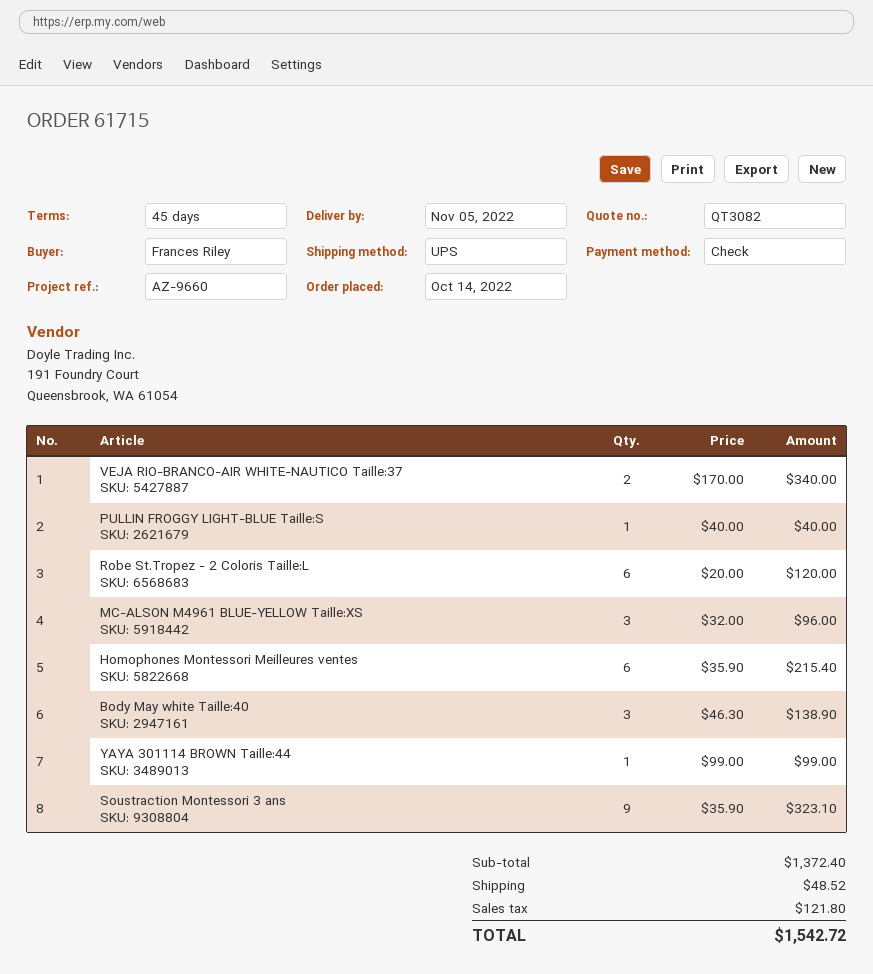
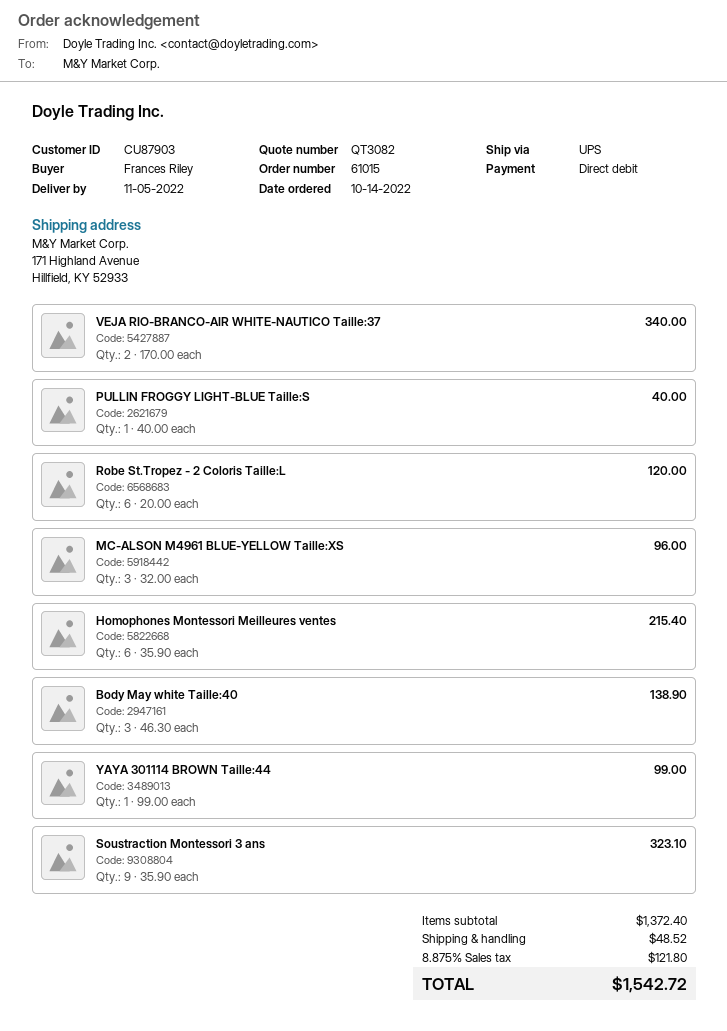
order number: 61715 -> 61015
payment method: cheque -> direct debit

